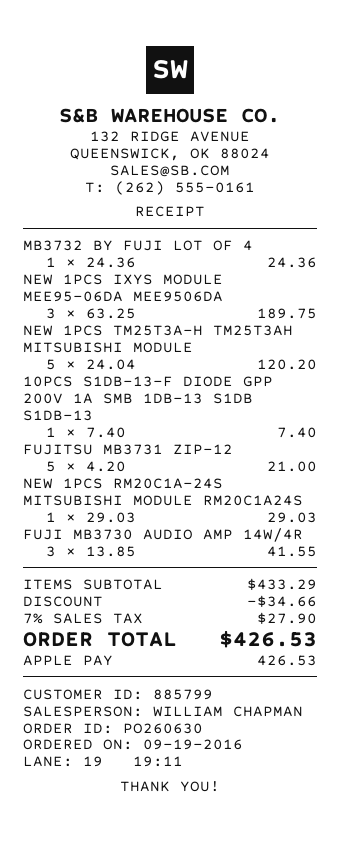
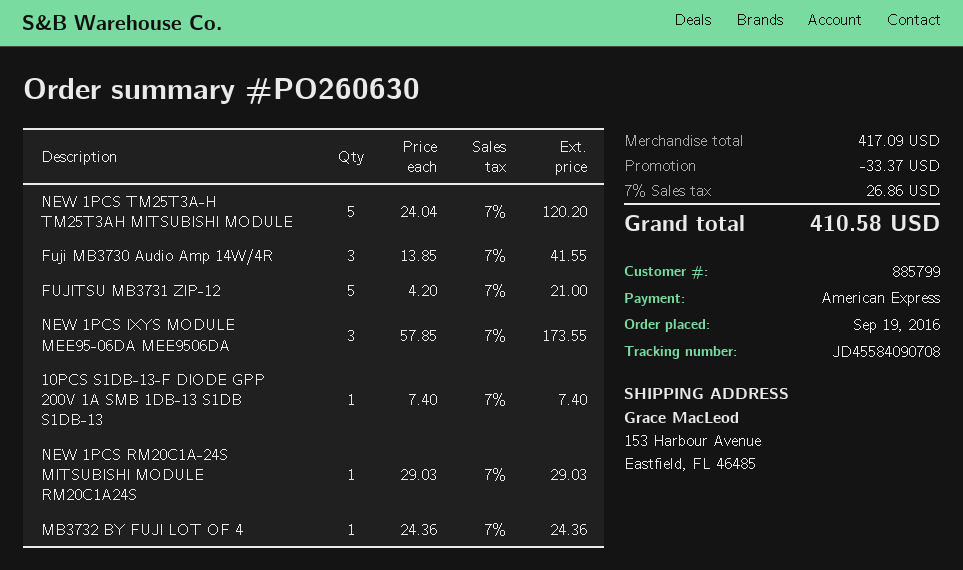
payment method: Apple Pay -> American Express
NEW 1PCS IXYS MODULE MEE95-06DA MEE9506DA: 3 x 63.25 = 189.75 -> 3 x 57.85 = 173.55
subtotal: 433.29 -> 417.09
discount: 34.66 -> 33.37
tax: 7% = 27.90 -> 7% = 26.86
total: 426.53 -> 410.58

